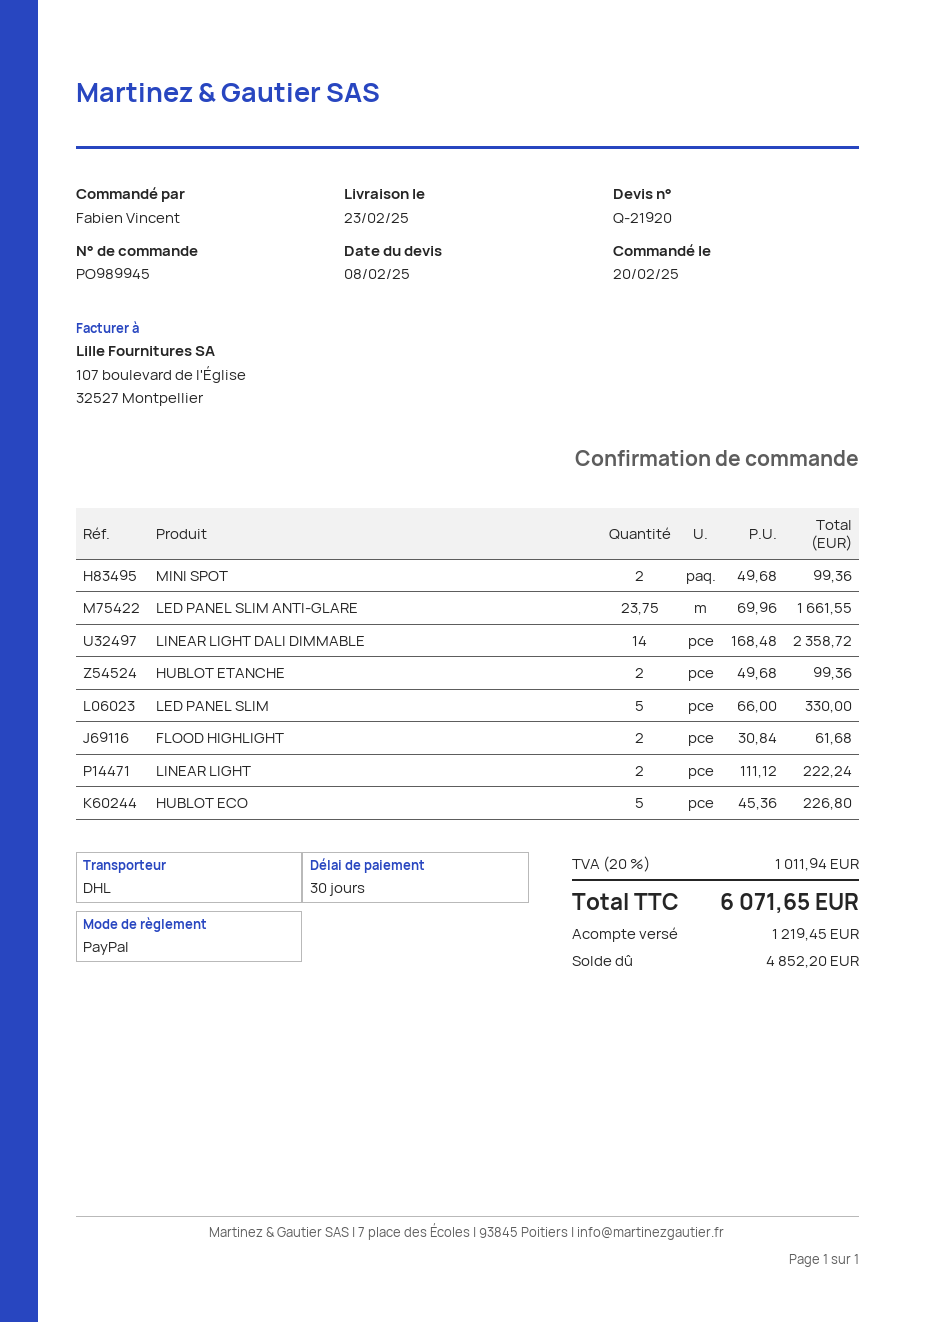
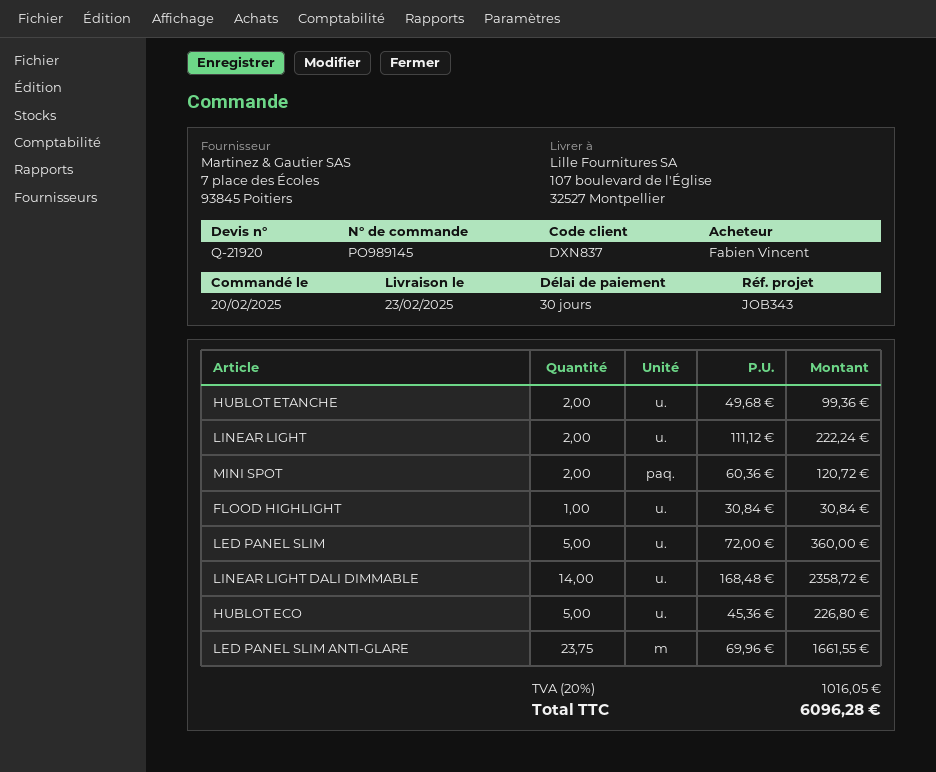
order number: PO989945 -> PO989145
MINI SPOT: 2 x 49.68 = 99.36 -> 2 x 60.36 = 120.72
LED PANEL SLIM: 5 x 66.00 = 330.00 -> 5 x 72.00 = 360.00
FLOOD HIGHLIGHT: 2 x 30.84 = 61.68 -> 1 x 30.84 = 30.84
tax: 20% = 1011.94 -> 20% = 1016.05
total: 6071.65 -> 6096.28

